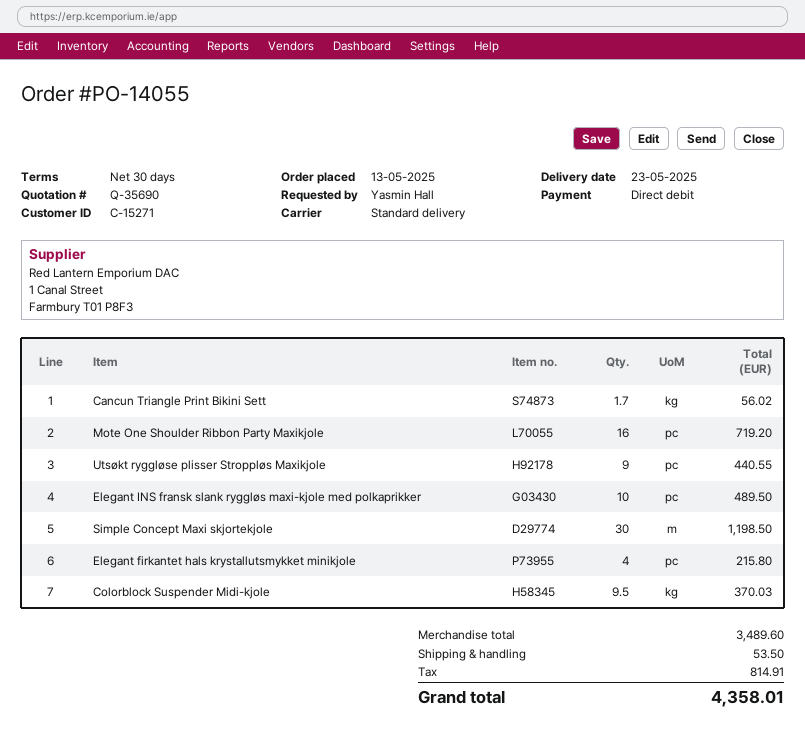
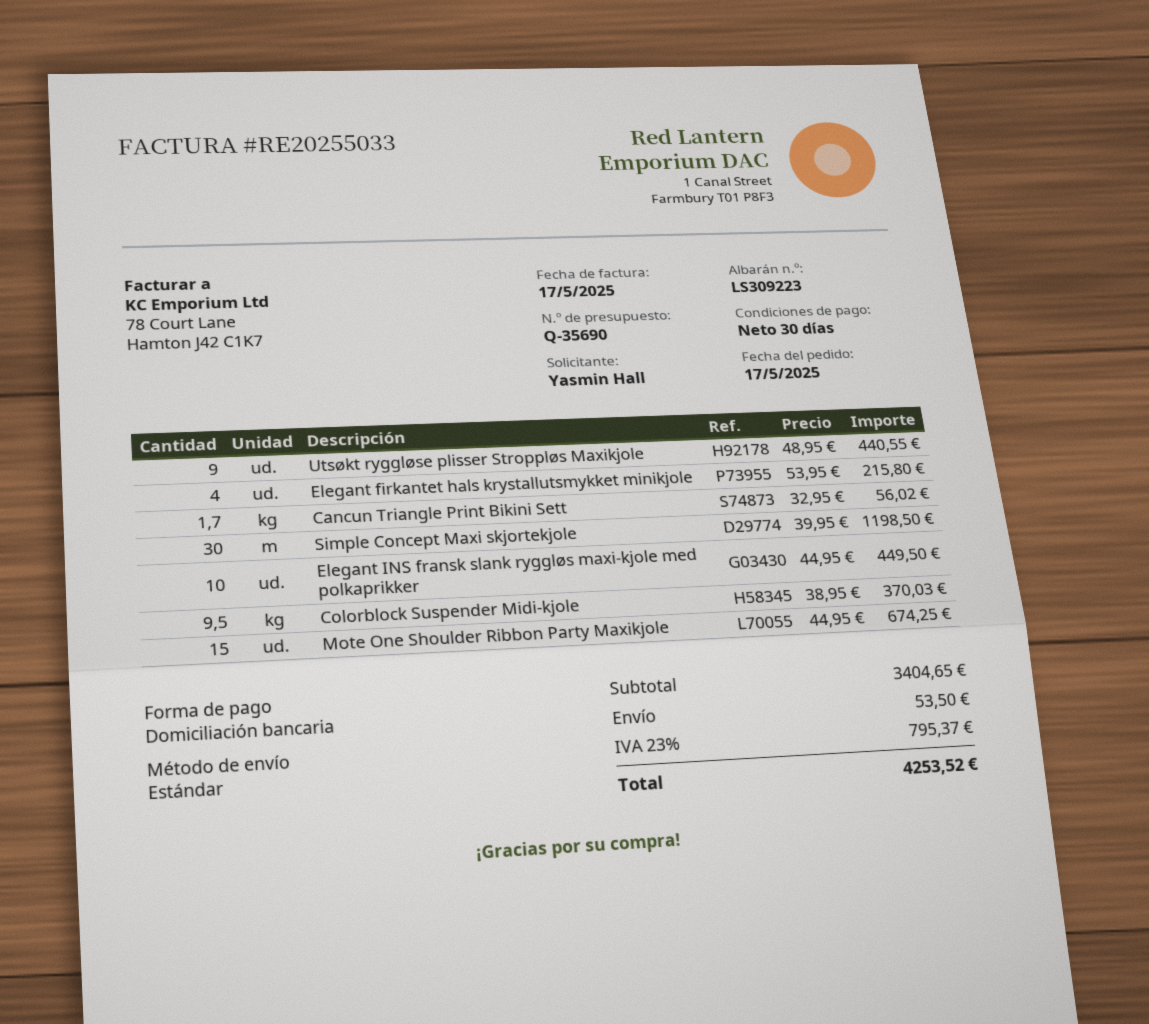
order date: 2025-05-13 -> 2025-05-17
Mote One Shoulder Ribbon Party Maxikjole: 16 for 719.20 -> 15 for 674.25
Elegant INS fransk slank ryggløs maxi-kjole med polkaprikker: 10 for 489.50 -> 10 for 449.50
subtotal: 3489.60 -> 3404.65
tax: 814.91 -> 795.37
total: 4358.01 -> 4253.52

